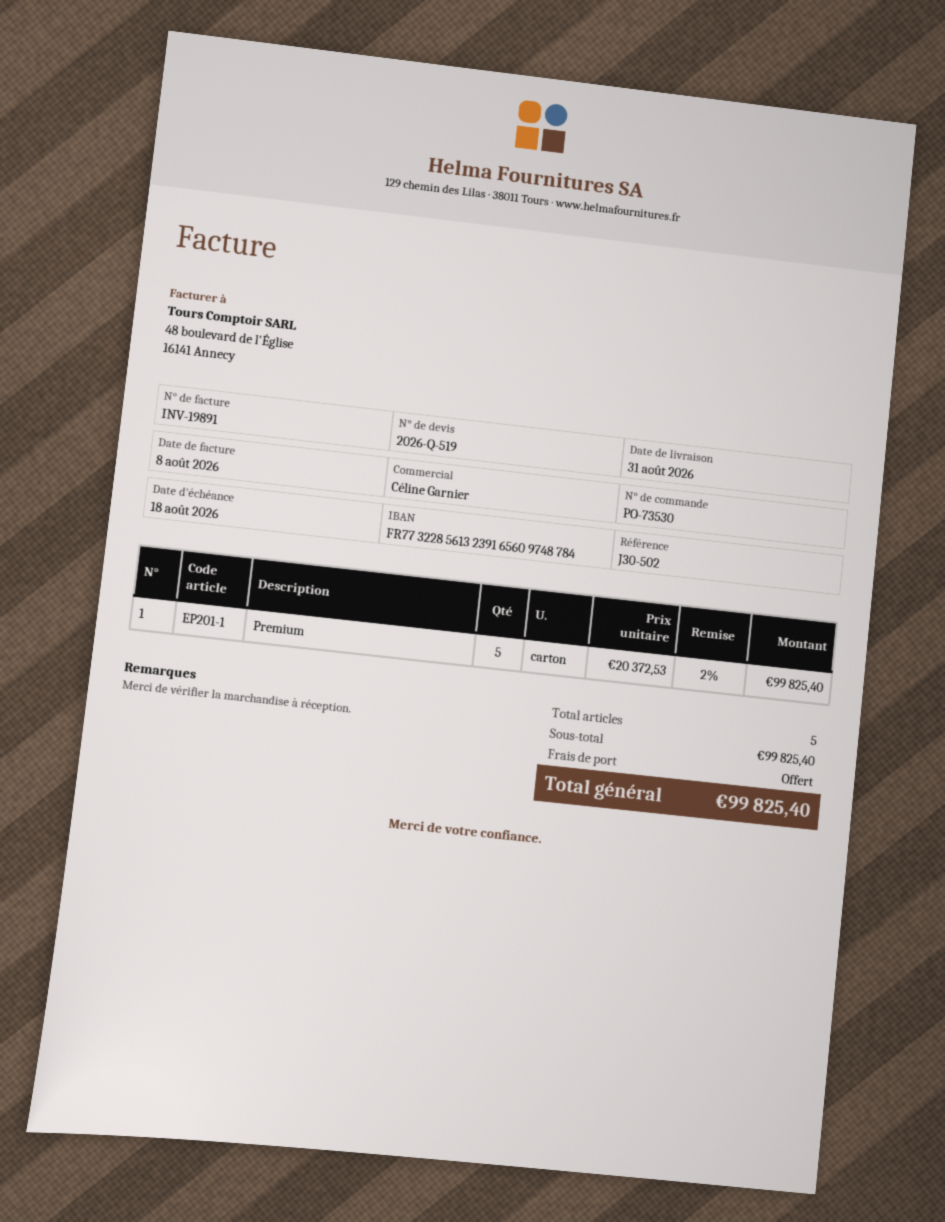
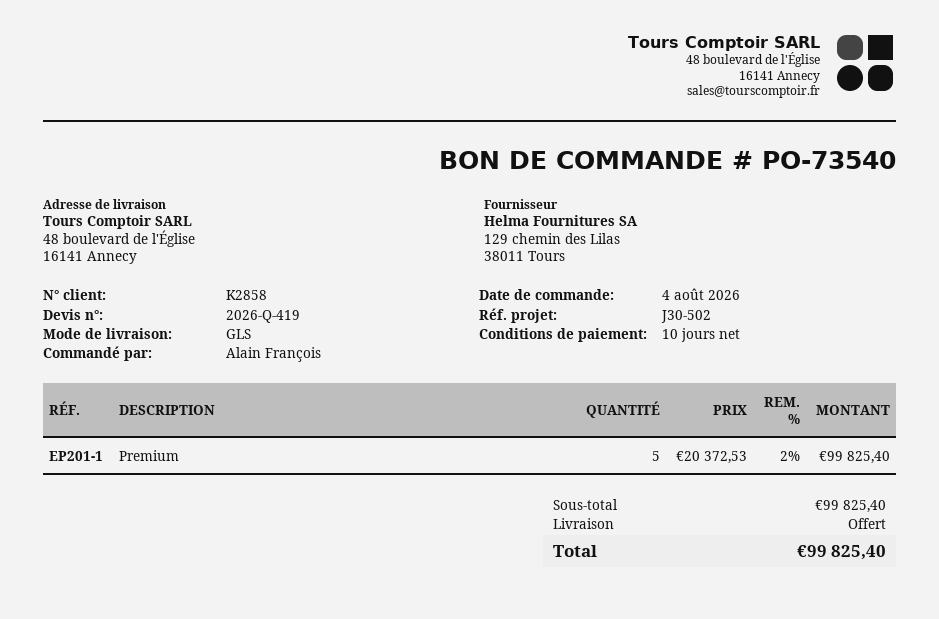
quote number: 2026-Q-519 -> 2026-Q-419
order number: PO-73530 -> PO-73540

